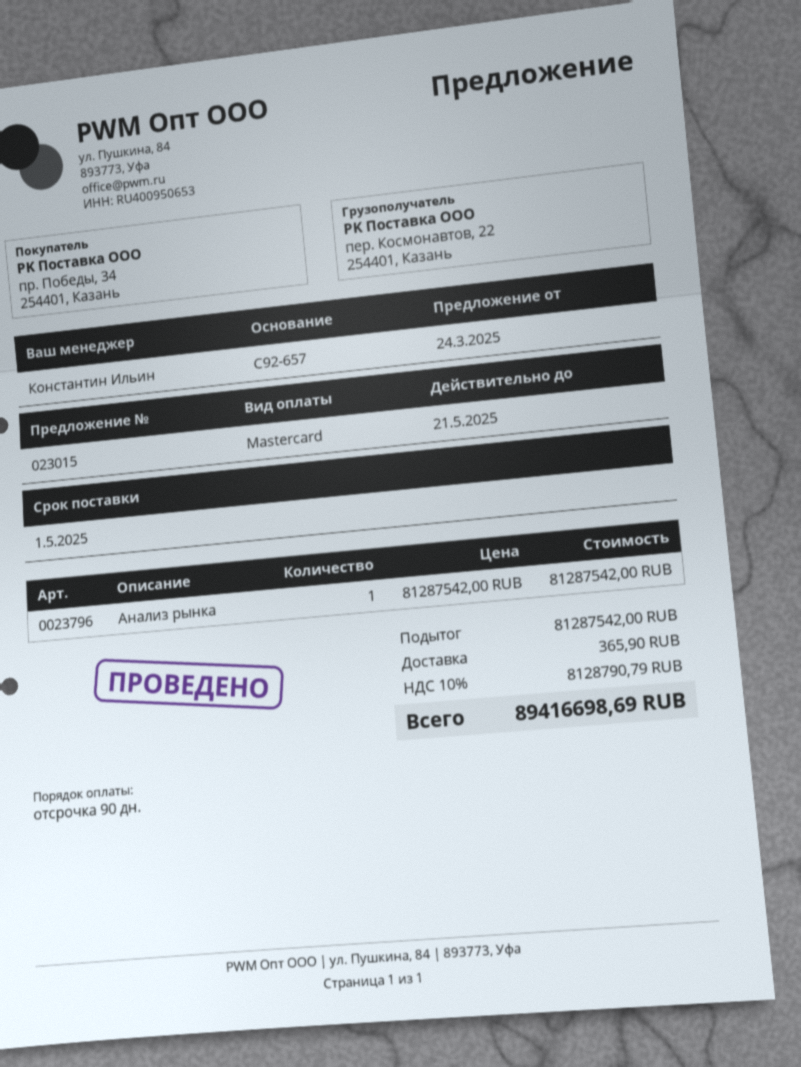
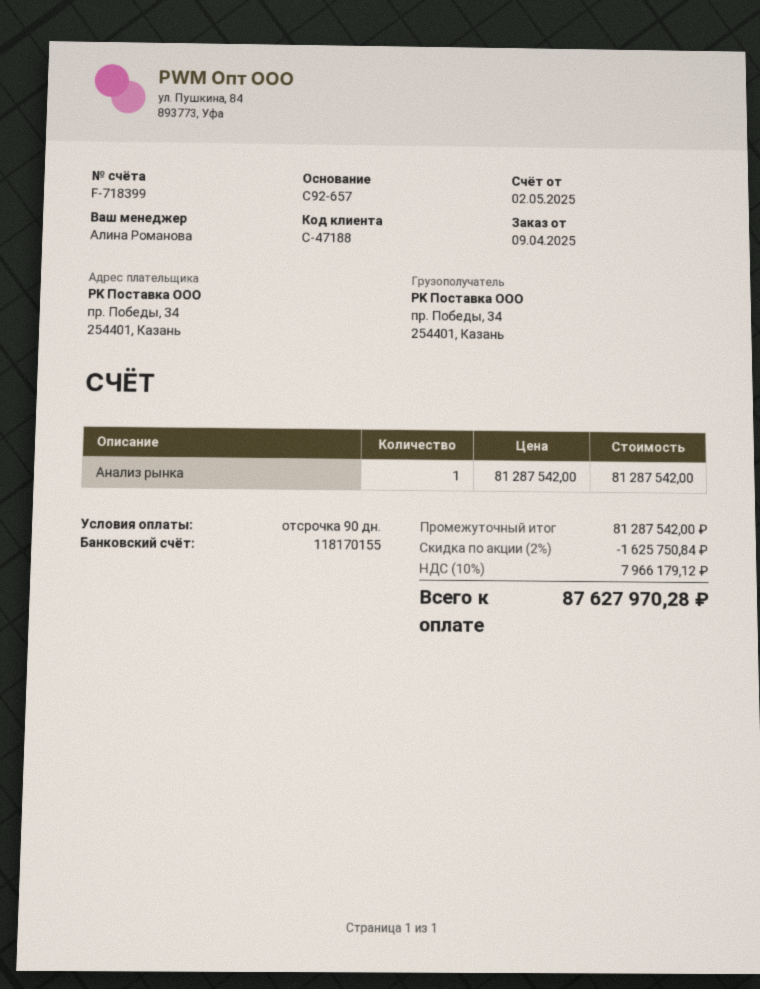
sales rep: Константин Ильин -> Алина Романова
ship to: пер. Космонавтов, 22, 254401, Казань -> пр. Победы, 34, 254401, Казань
discount: none -> 2% = 1625750.84
shipping: 365.90 -> none
tax: 10% = 8128790.79 -> 10% = 7966179.12
total: 89416698.69 -> 87627970.28

